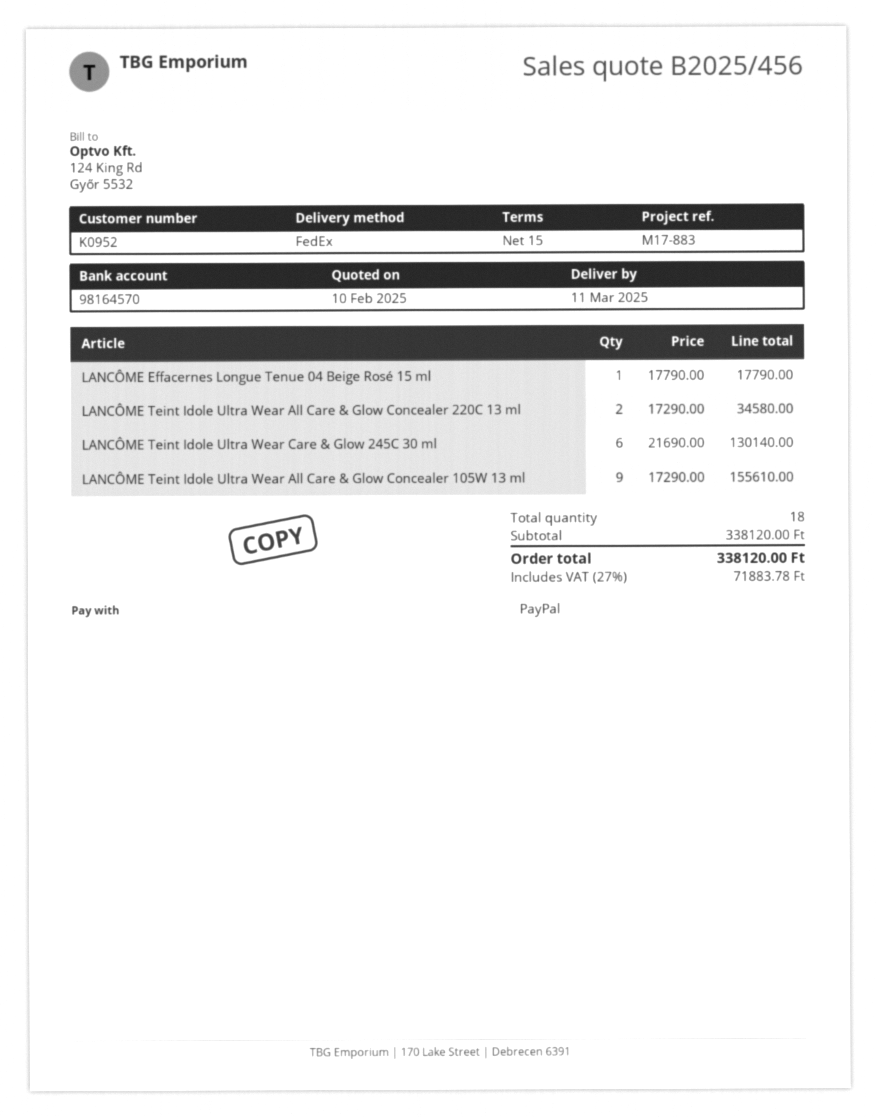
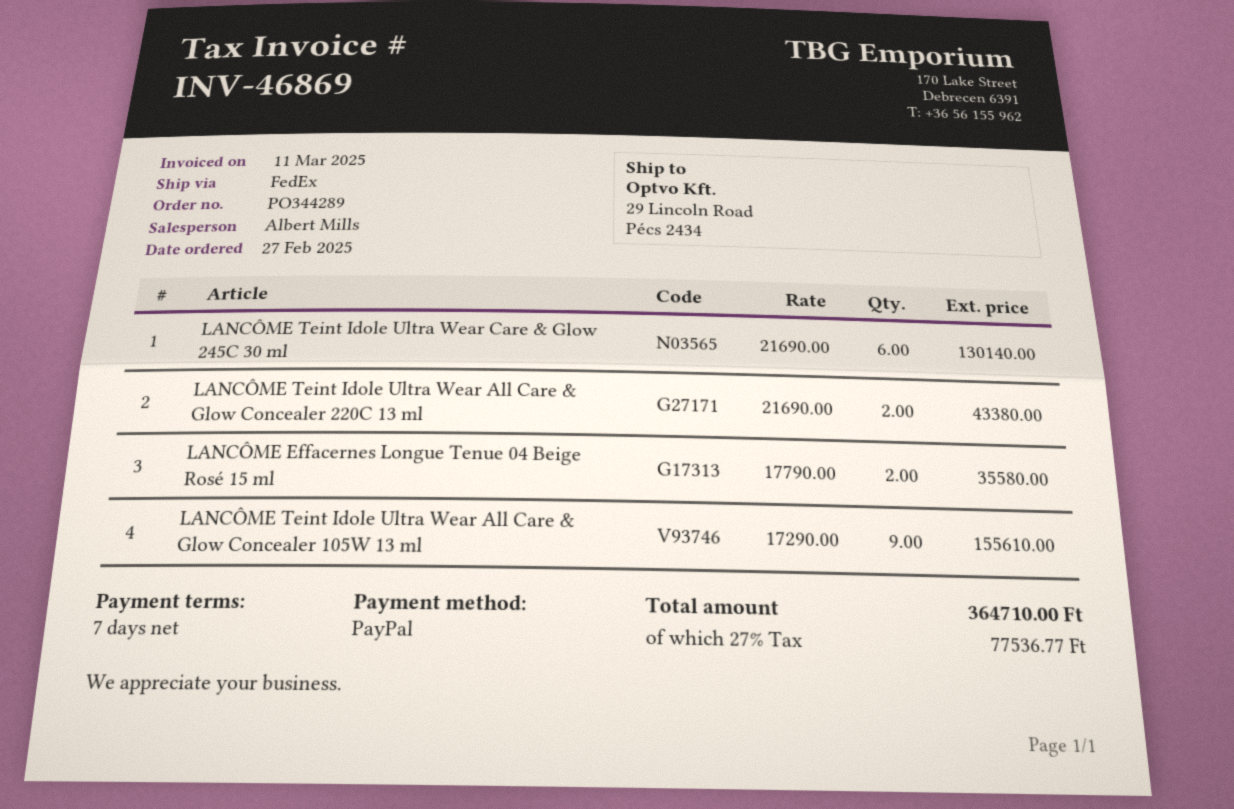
payment terms: 15 days -> 7 days
LANCÔME Effacernes Longue Tenue 04 Beige Rosé 15 ml: 1 x 17790.00 = 17790.00 -> 2 x 17790.00 = 35580.00
LANCÔME Teint Idole Ultra Wear All Care & Glow Concealer 220C 13 ml: 2 x 17290.00 = 34580.00 -> 2 x 21690.00 = 43380.00
tax: 27% = 71883.78 -> 27% = 77536.77
total: 338120.00 -> 364710.00

